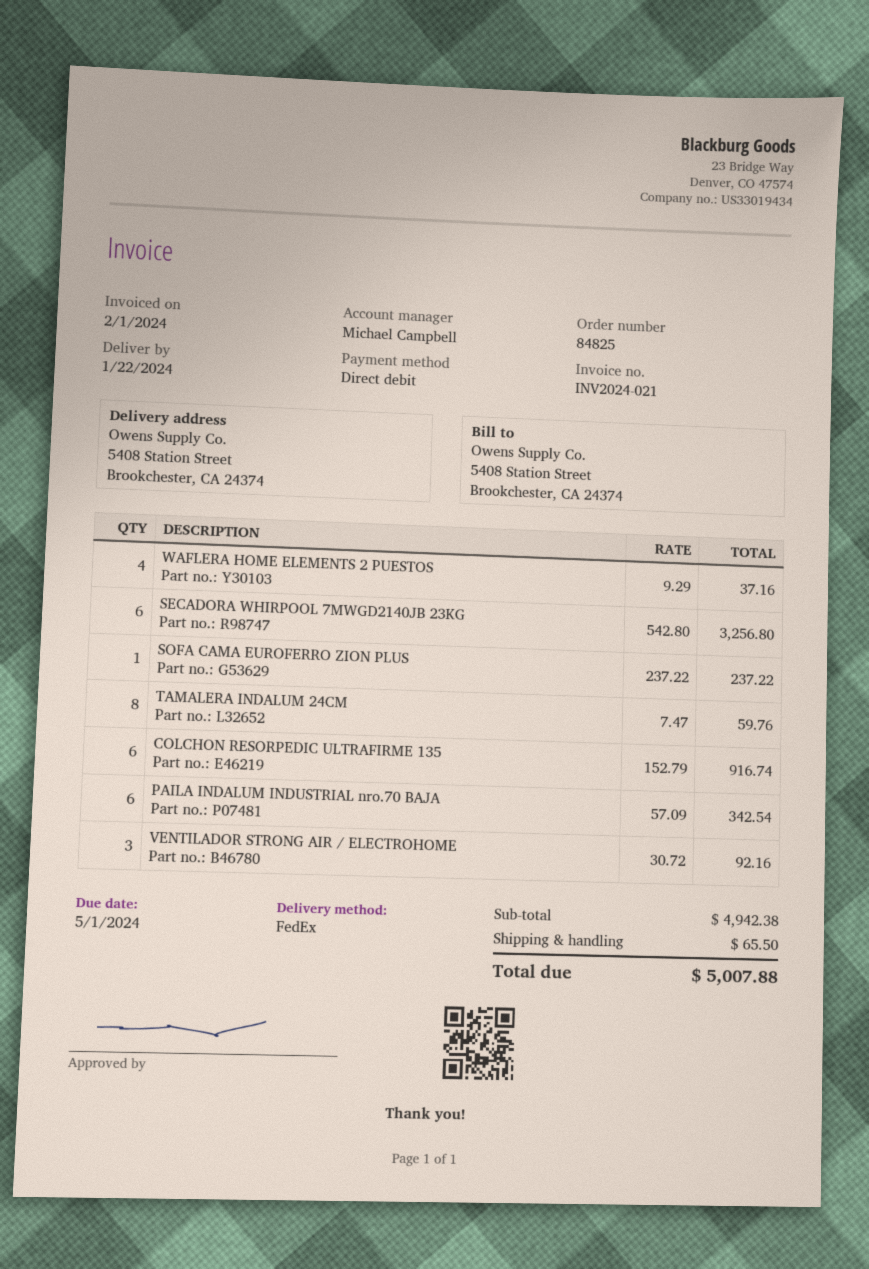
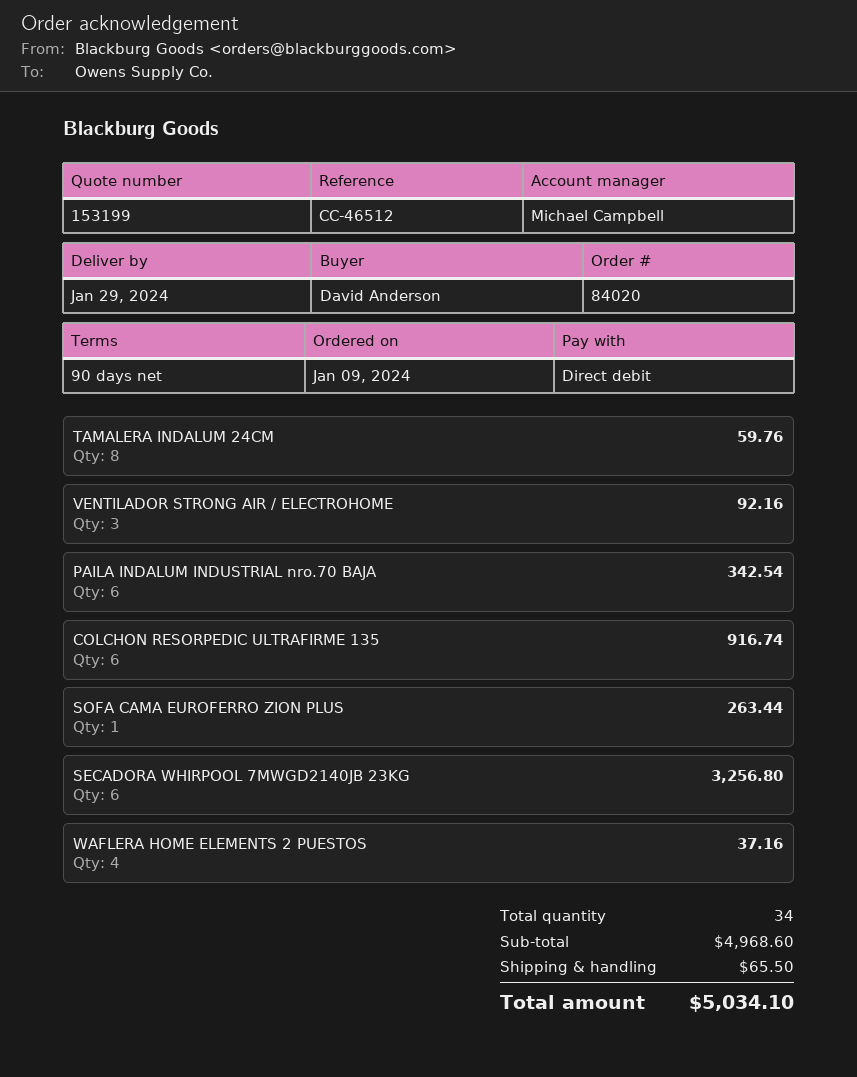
order number: 84825 -> 84020
delivery date: 2024-01-22 -> 2024-01-29
SOFA CAMA EUROFERRO ZION PLUS: 1 for 237.22 -> 1 for 263.44
subtotal: 4942.38 -> 4968.60
total: 5007.88 -> 5034.10

